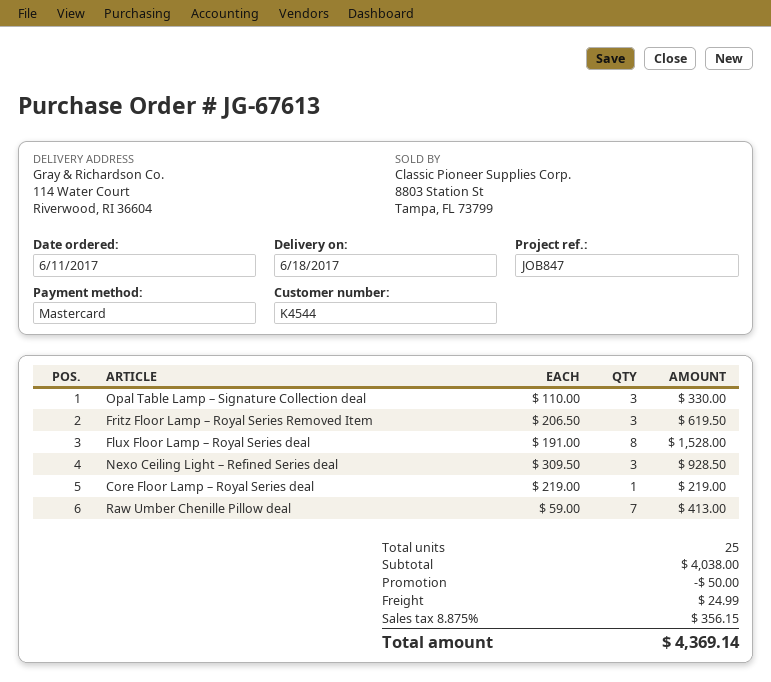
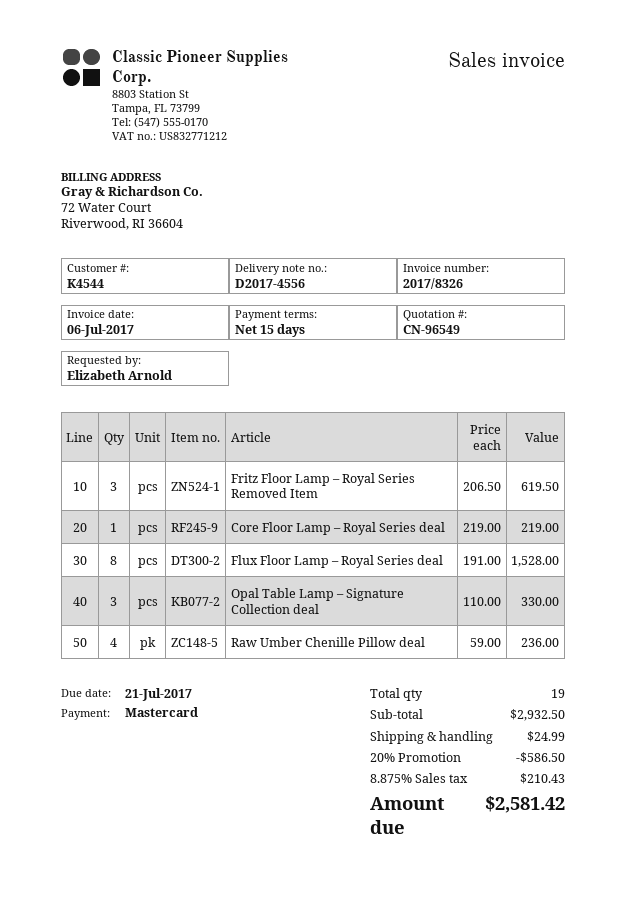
Nexo Ceiling Light – Refined Series deal: 3 x 309.50 = 928.50 -> none
Raw Umber Chenille Pillow deal: 7 x 59.00 = 413.00 -> 4 x 59.00 = 236.00
total quantity: 25 -> 19
subtotal: 4038.00 -> 2932.50
discount: 50.00 -> 586.50
tax: 8.875% = 356.15 -> 8.875% = 210.43
total: 4369.14 -> 2581.42

